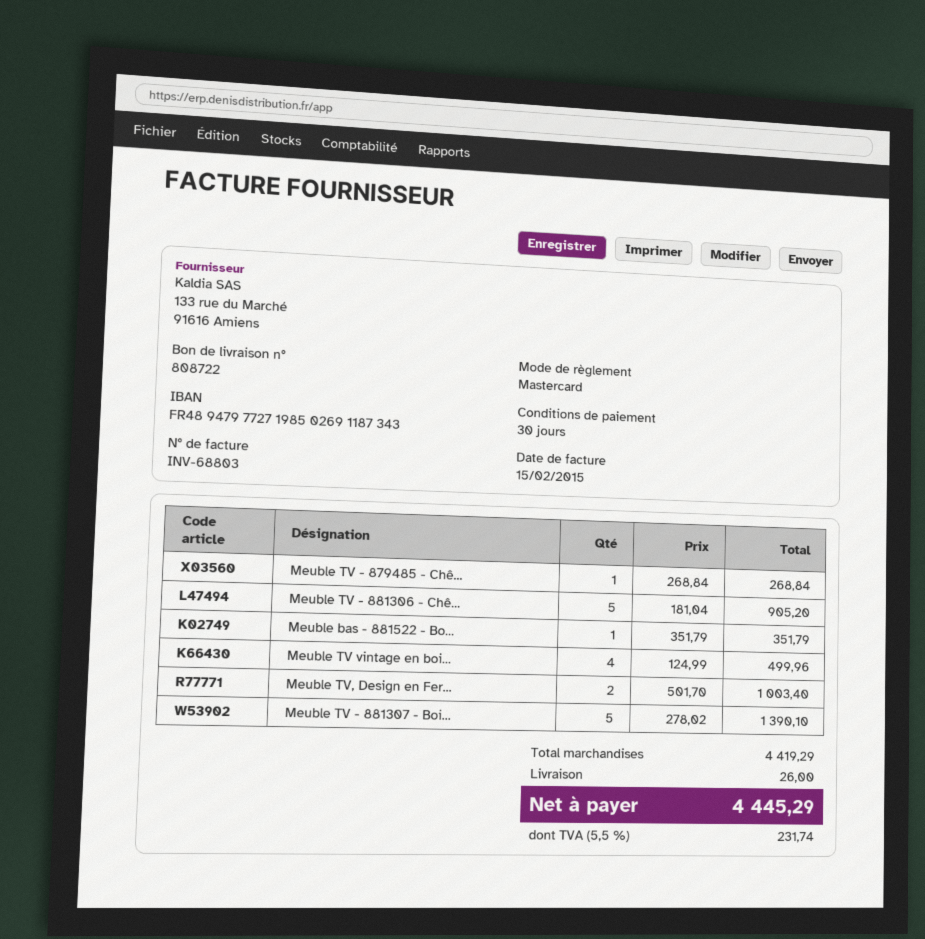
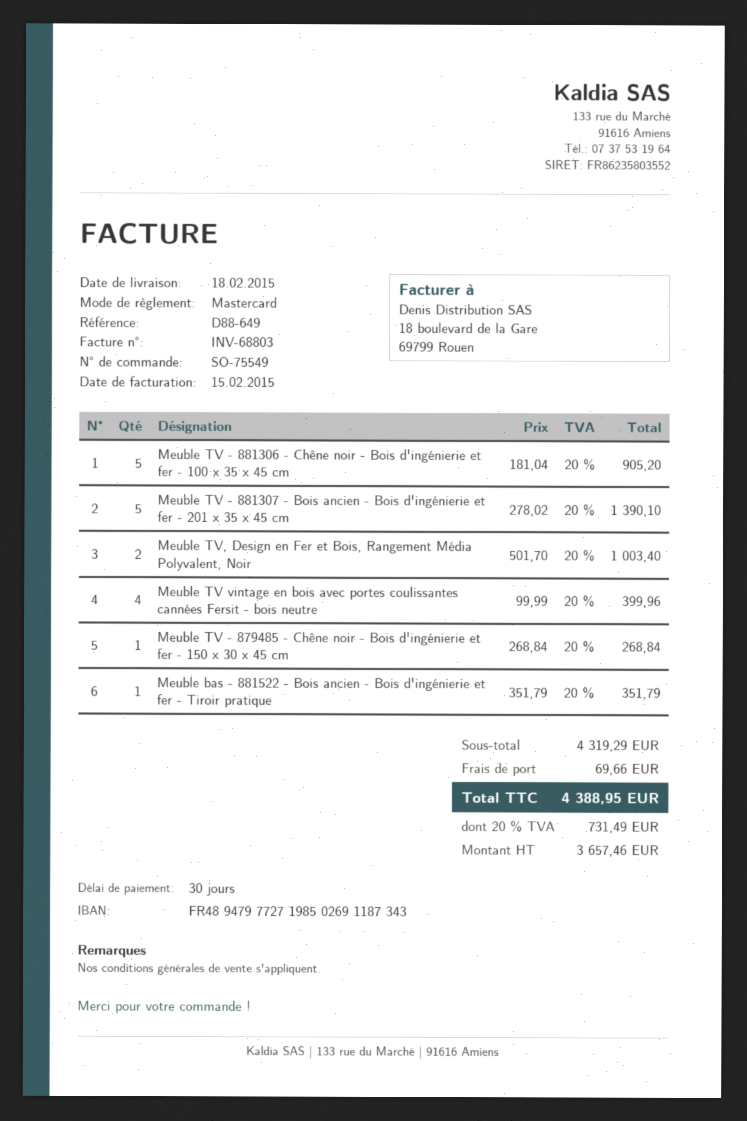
Meuble TV vintage en boi...: 4 x 124.99 = 499.96 -> 4 x 99.99 = 399.96
subtotal: 4419.29 -> 4319.29
shipping: 26.00 -> 69.66
tax: 5.5% = 231.74 -> 20% = 731.49
total: 4445.29 -> 4388.95

